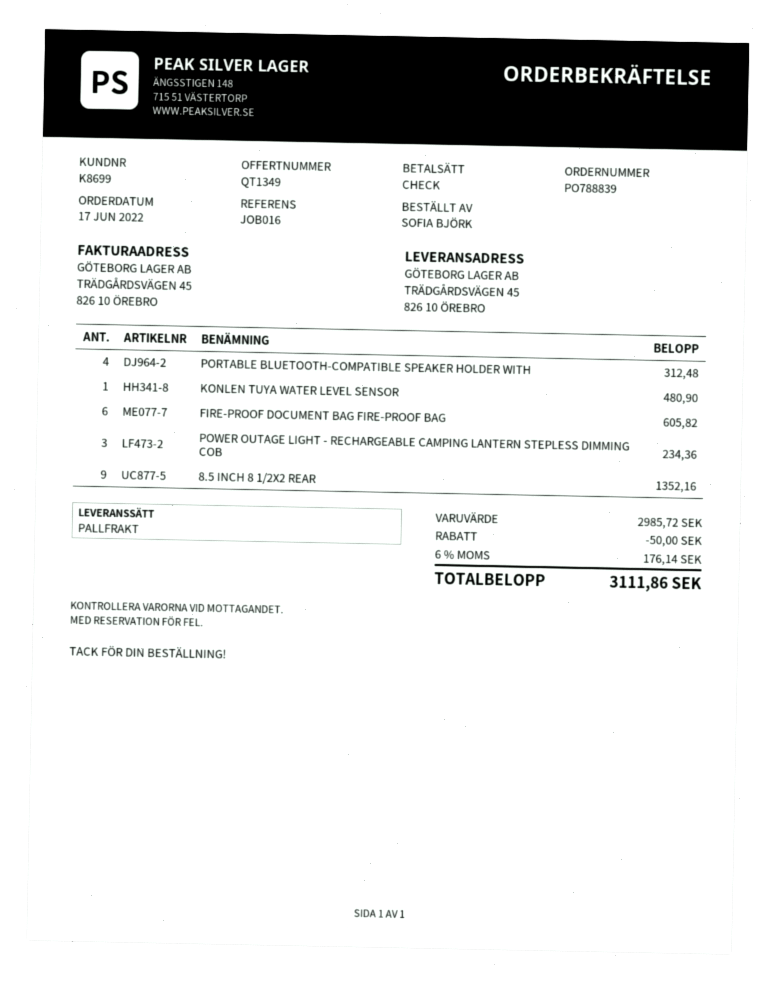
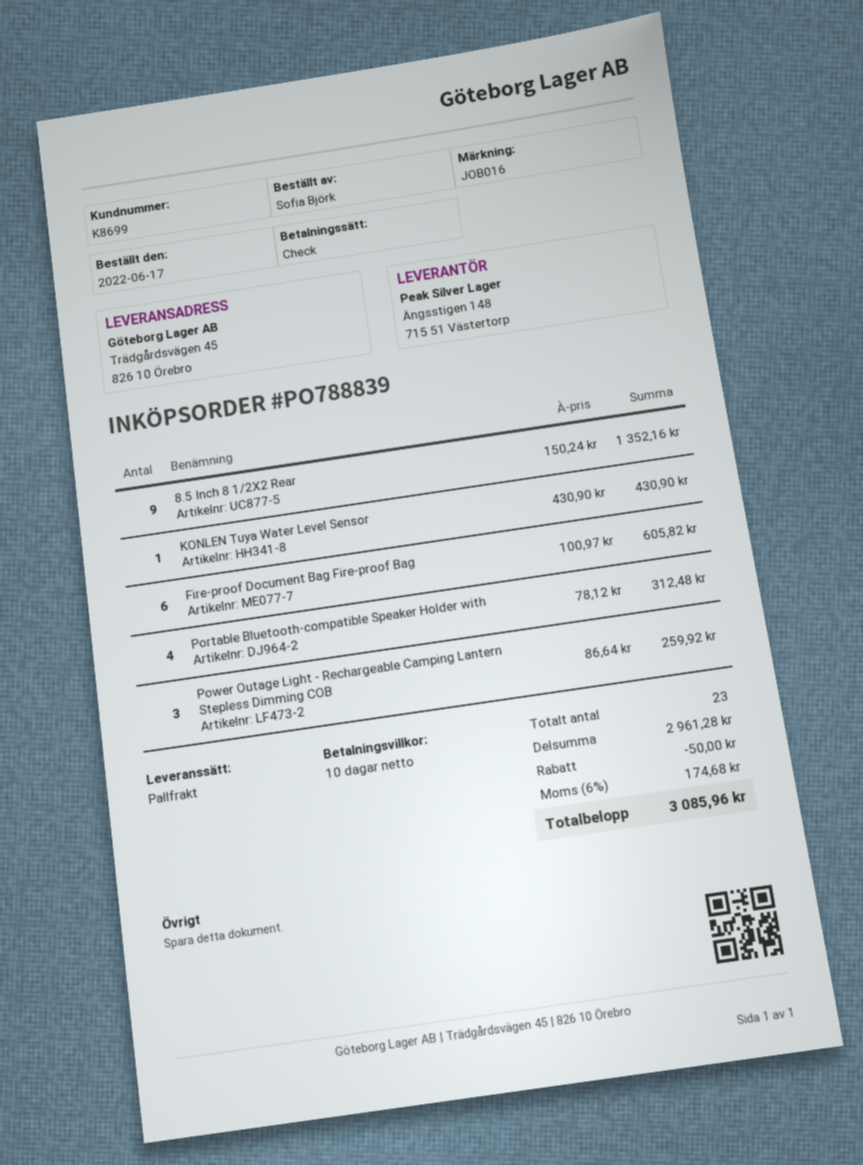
KONLEN TUYA WATER LEVEL SENSOR: 1 for 480.90 -> 1 for 430.90
POWER OUTAGE LIGHT - RECHARGEABLE CAMPING LANTERN STEPLESS DIMMING COB: 3 for 234.36 -> 3 for 259.92
subtotal: 2985.72 -> 2961.28
tax: 6% = 176.14 -> 6% = 174.68
total: 3111.86 -> 3085.96

